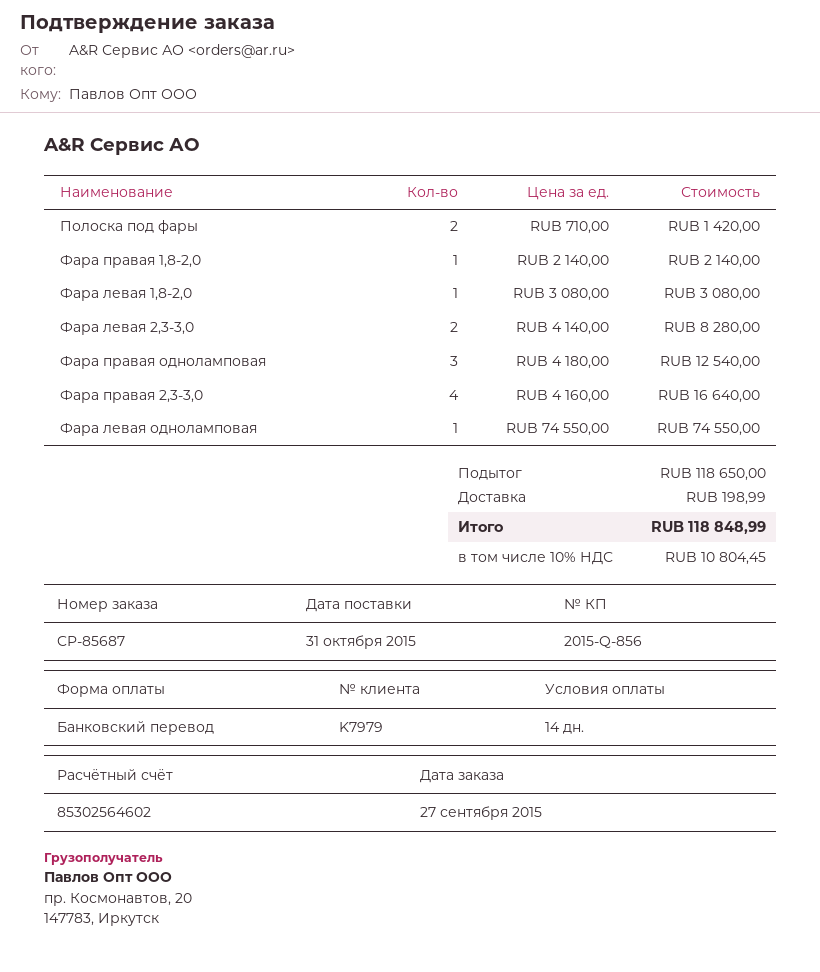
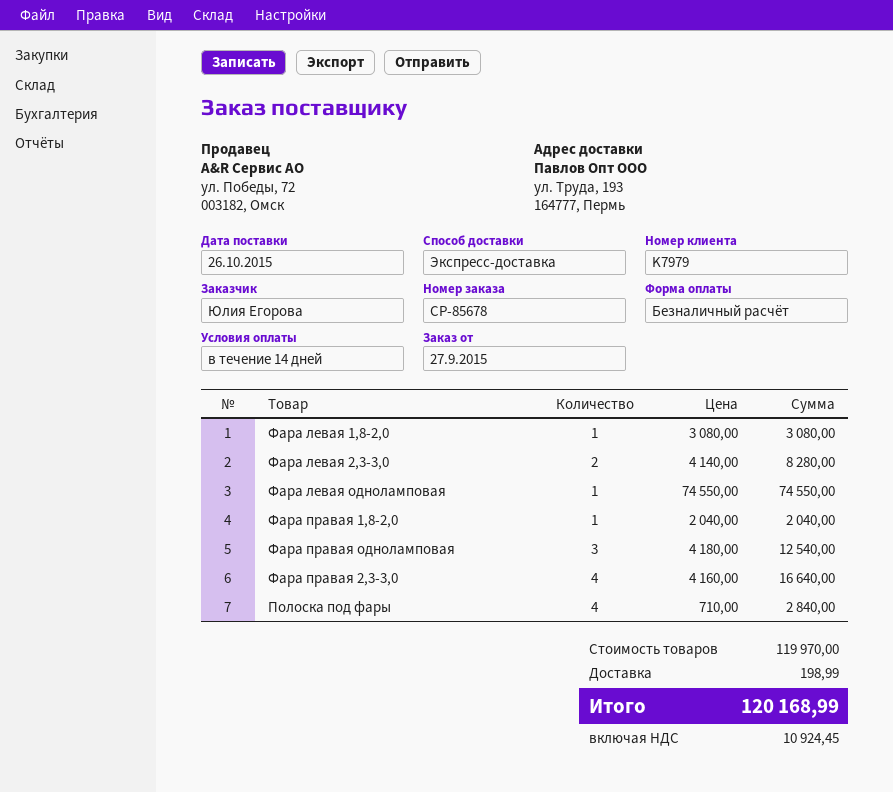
order number: CP-85687 -> CP-85678
delivery date: 2015-10-31 -> 2015-10-26
ship to: пр. Космонавтов, 20, 147783, Иркутск -> ул. Труда, 193, 164777, Пермь
Полоска под фары: 2 x 710.00 = 1420.00 -> 4 x 710.00 = 2840.00
Фара правая 1,8-2,0: 1 x 2140.00 = 2140.00 -> 1 x 2040.00 = 2040.00
subtotal: 118650.00 -> 119970.00
tax: 10804.45 -> 10924.45
total: 118848.99 -> 120168.99

